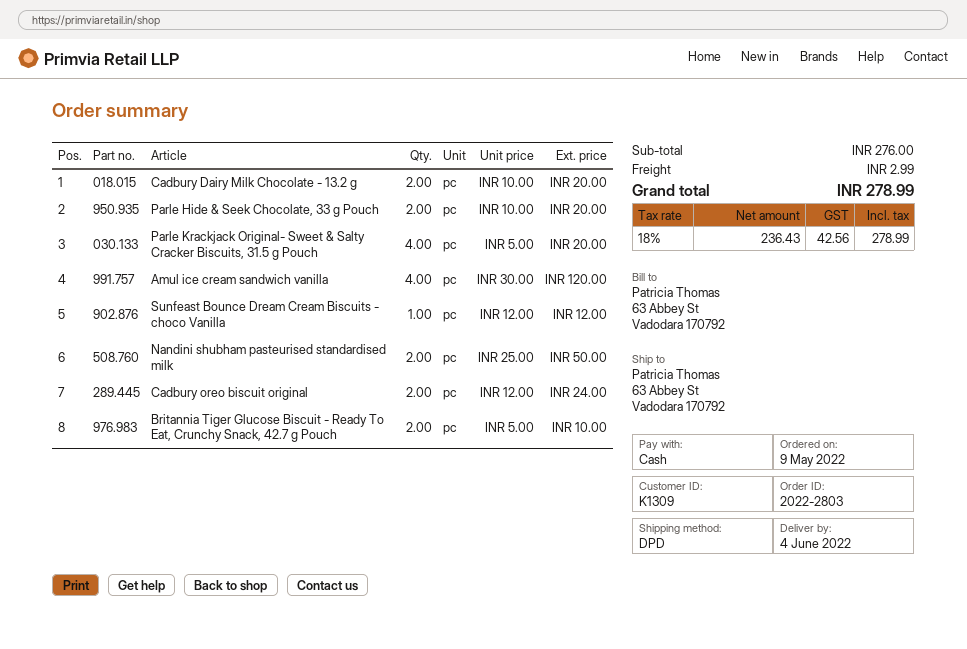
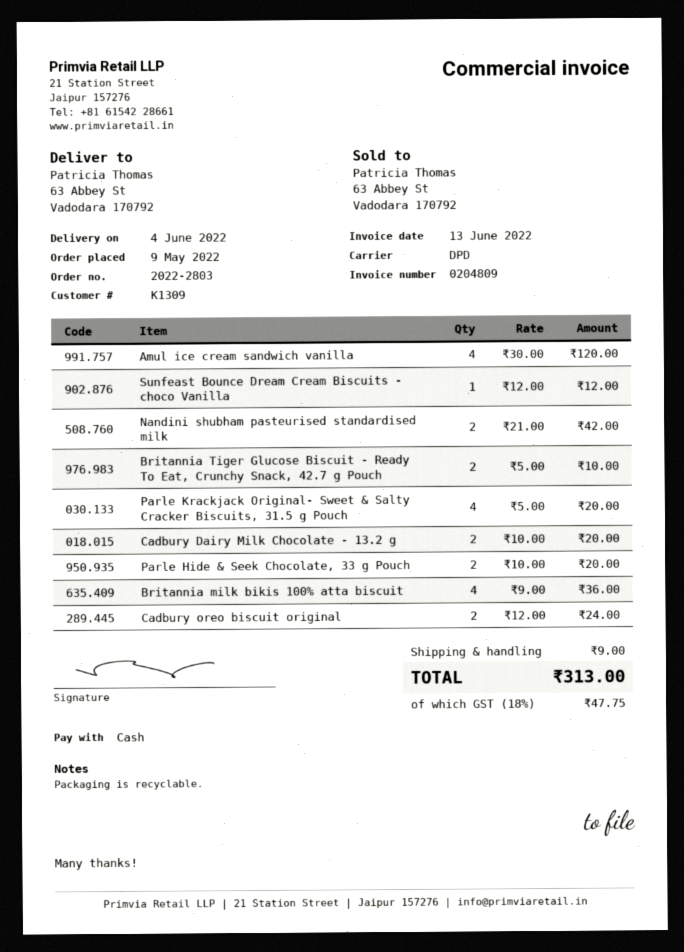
Nandini shubham pasteurised standardised milk: 2 x 25.00 = 50.00 -> 2 x 21.00 = 42.00
Britannia milk bikis 100% atta biscuit: none -> 4 x 9.00 = 36.00
shipping: 2.99 -> 9.00
tax: 18% = 42.56 -> 18% = 47.75
total: 278.99 -> 313.00

